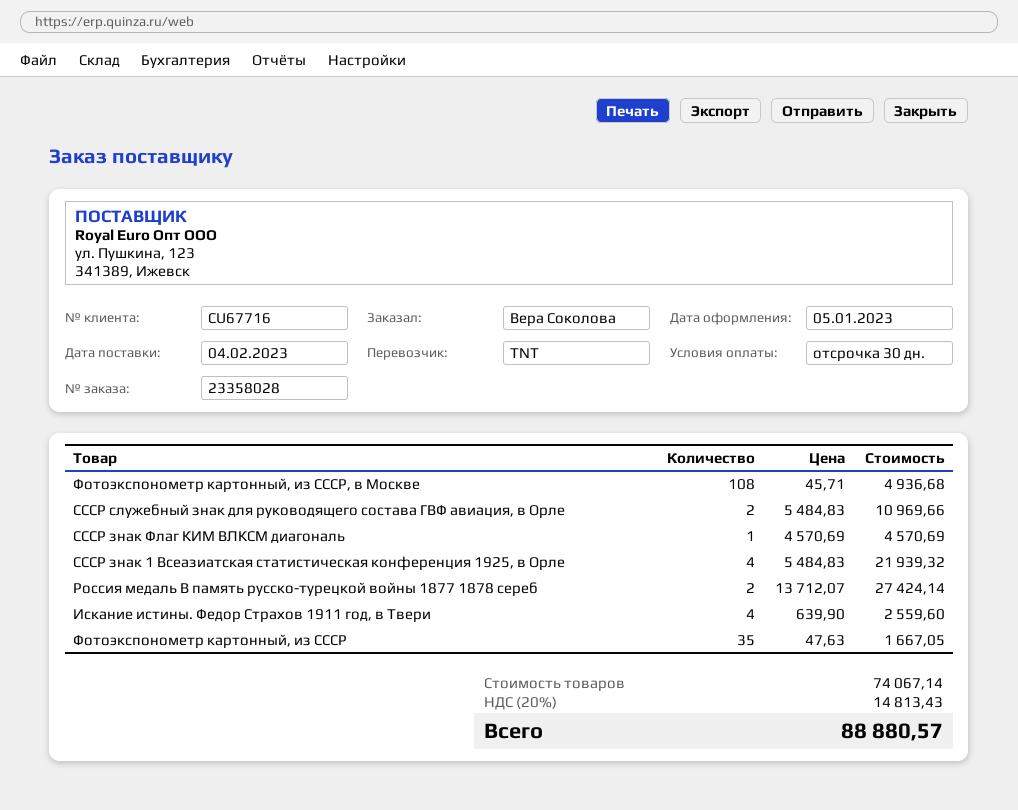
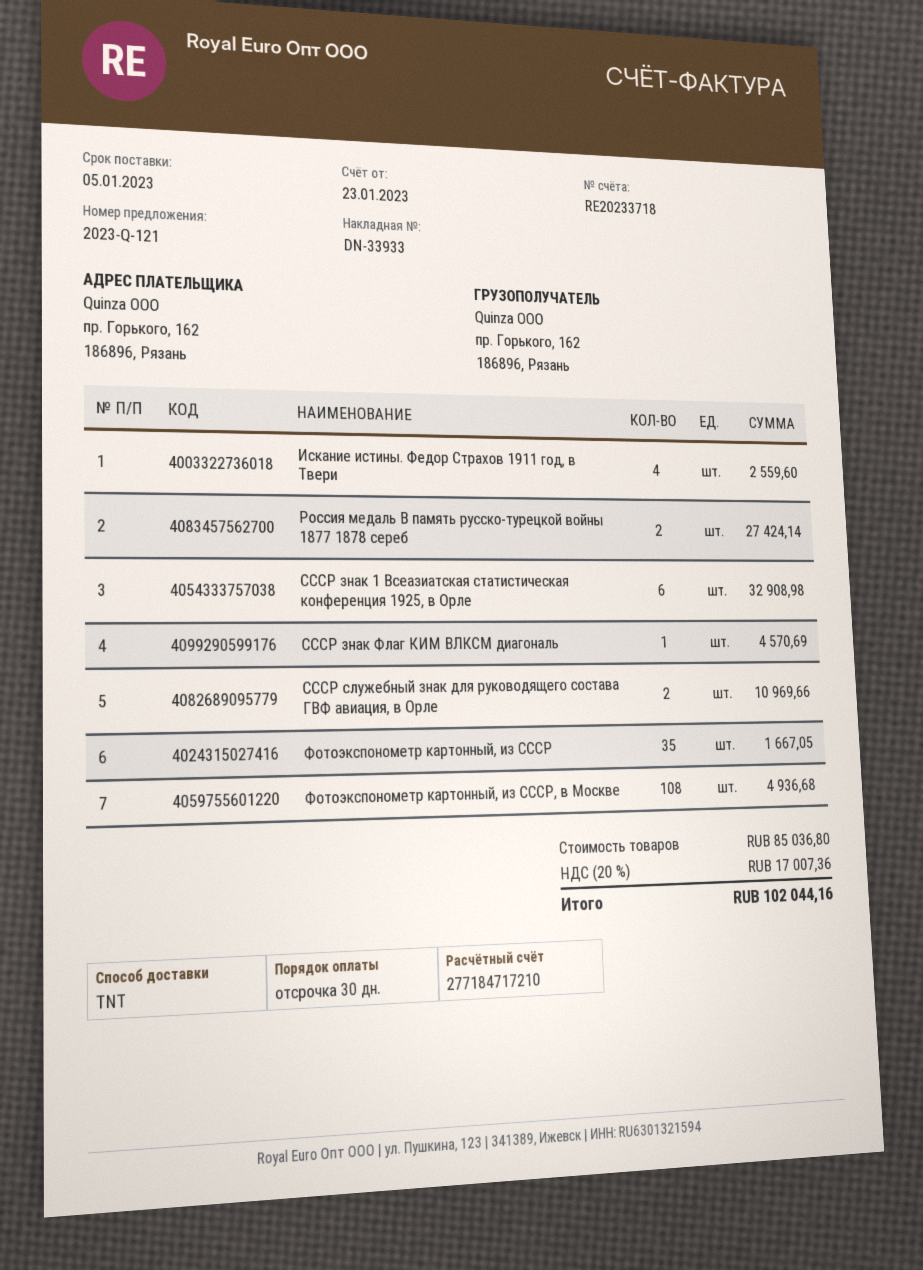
delivery date: 2023-02-04 -> 2023-01-05
СССР знак 1 Всеазиатская статистическая конференция 1925, в Орле: 4 for 21939.32 -> 6 for 32908.98
subtotal: 74067.14 -> 85036.80
tax: 20% = 14813.43 -> 20% = 17007.36
total: 88880.57 -> 102044.16

